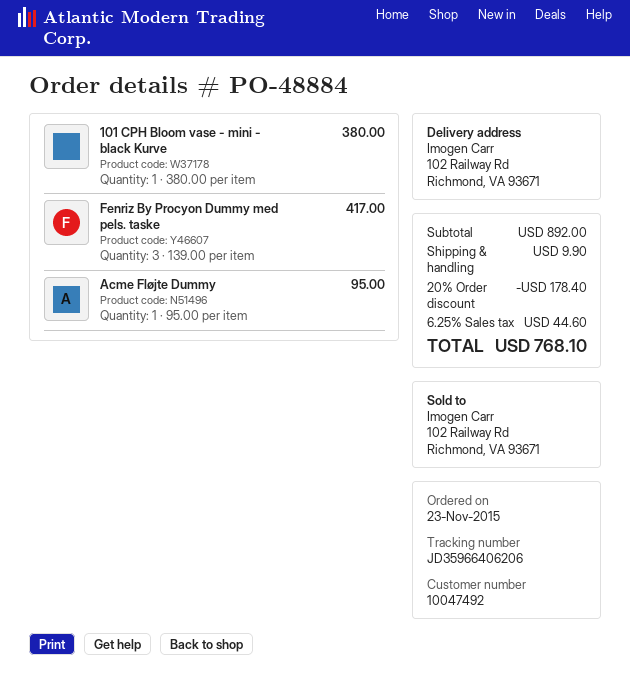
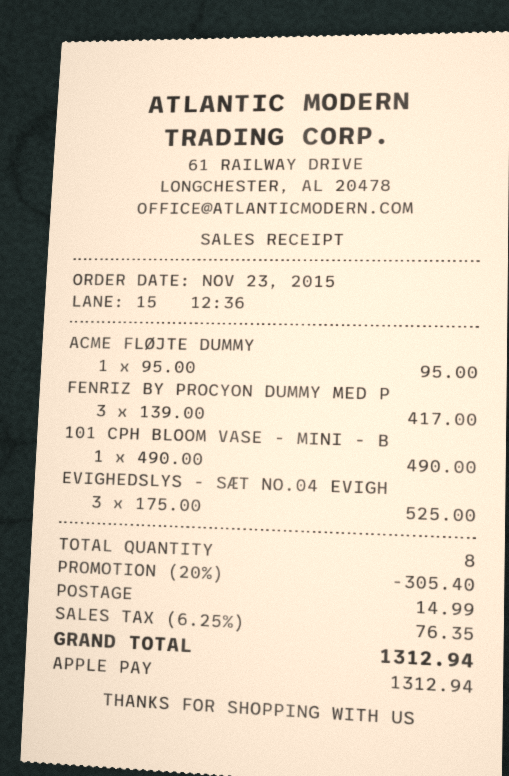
101 CPH Bloom vase - mini - black Kurve: 1 x 380.00 = 380.00 -> 1 x 490.00 = 490.00
EVIGHEDSLYS - SÆT NO.04 EVIGH: none -> 3 x 175.00 = 525.00
discount: 20% = 178.40 -> 20% = 305.40
shipping: 9.90 -> 14.99
tax: 6.25% = 44.60 -> 6.25% = 76.35
total: 768.10 -> 1312.94

